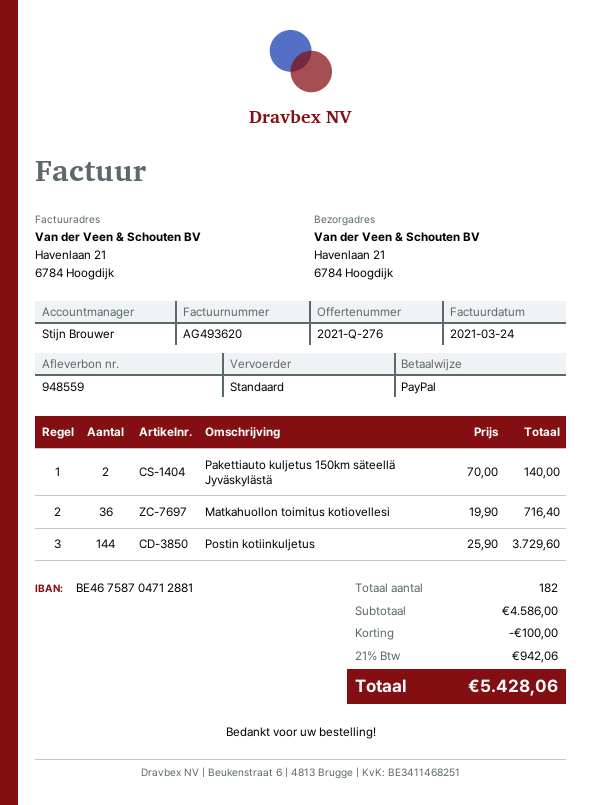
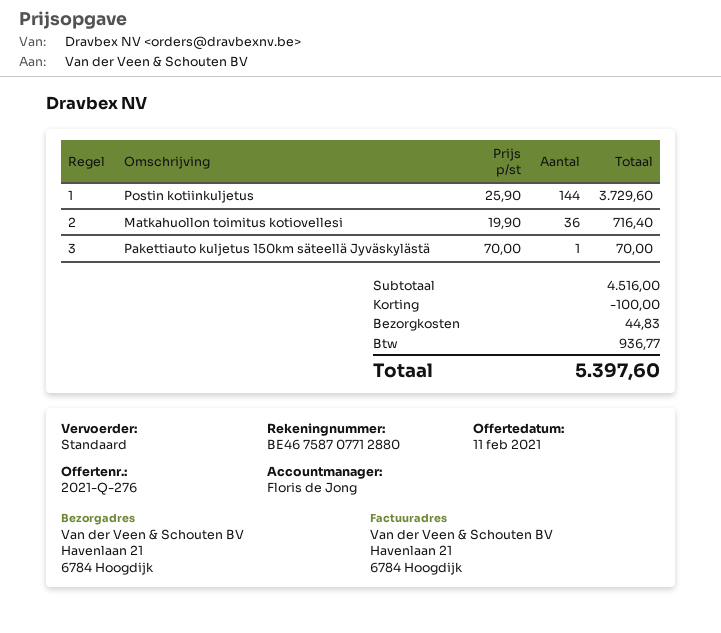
sales rep: Stijn Brouwer -> Floris de Jong
bank account: BE46758704712881 -> BE46758707712880
Pakettiauto kuljetus 150km säteellä Jyväskylästä: 2 x 70.00 = 140.00 -> 1 x 70.00 = 70.00
subtotal: 4586.00 -> 4516.00
shipping: none -> 44.83
tax: 942.06 -> 936.77
total: 5428.06 -> 5397.60

